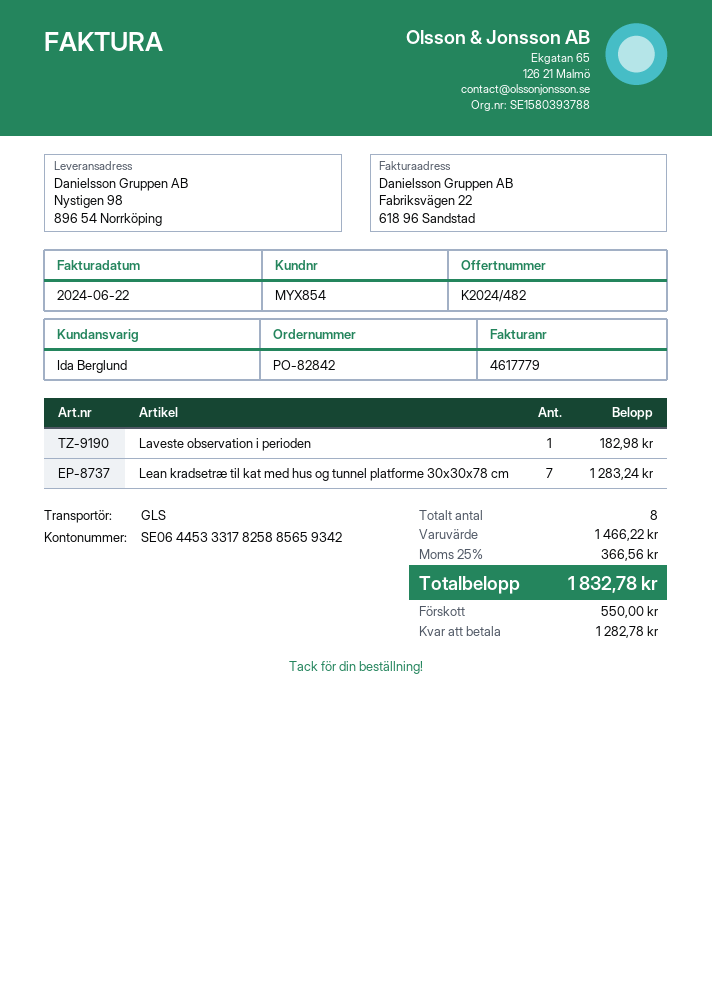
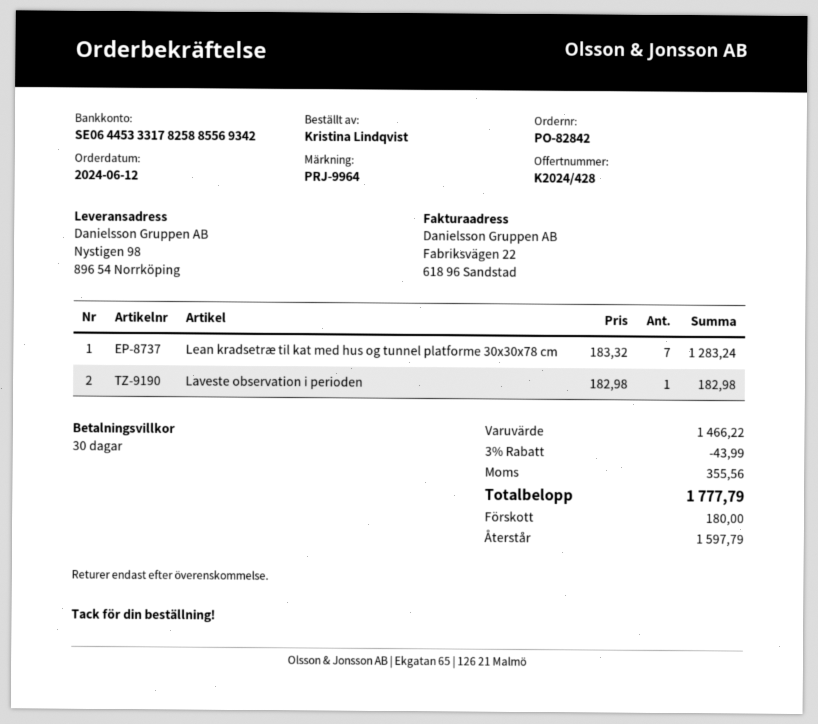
quote number: K2024/482 -> K2024/428
bank account: SE0644533317825885659342 -> SE0644533317825885569342
discount: none -> 3% = 43.99
tax: 366.56 -> 355.56
total: 1832.78 -> 1777.79
deposit: 550.00 -> 180.00
balance: 1282.78 -> 1597.79

